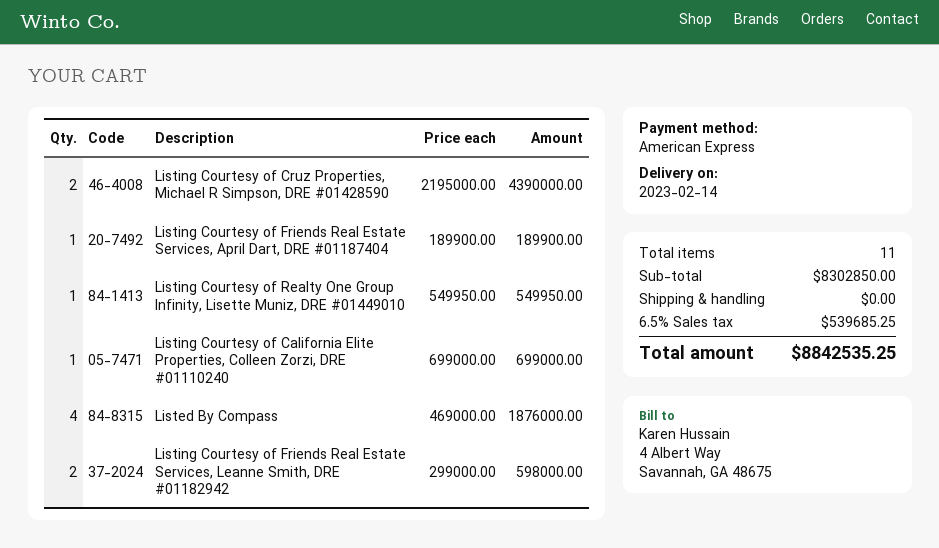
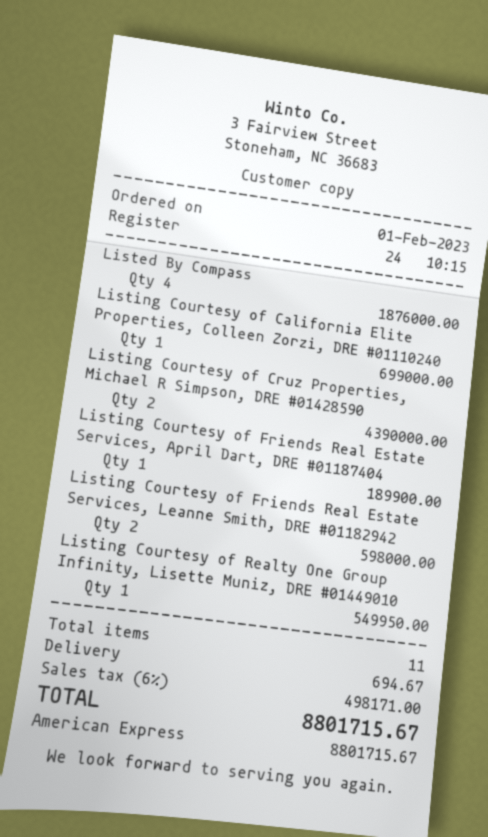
shipping: 0.00 -> 694.67
tax: 6.5% = 539685.25 -> 6% = 498171.00
total: 8842535.25 -> 8801715.67

